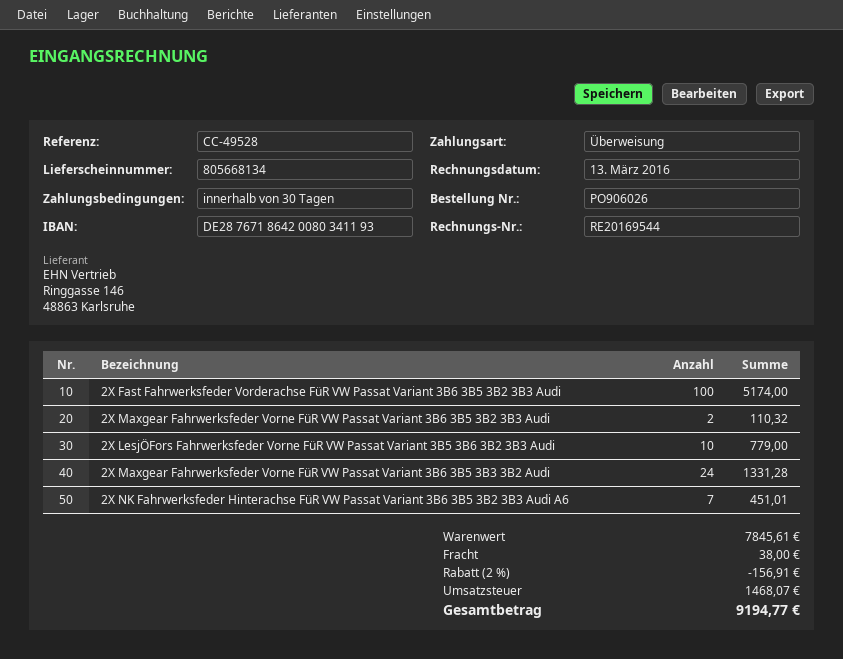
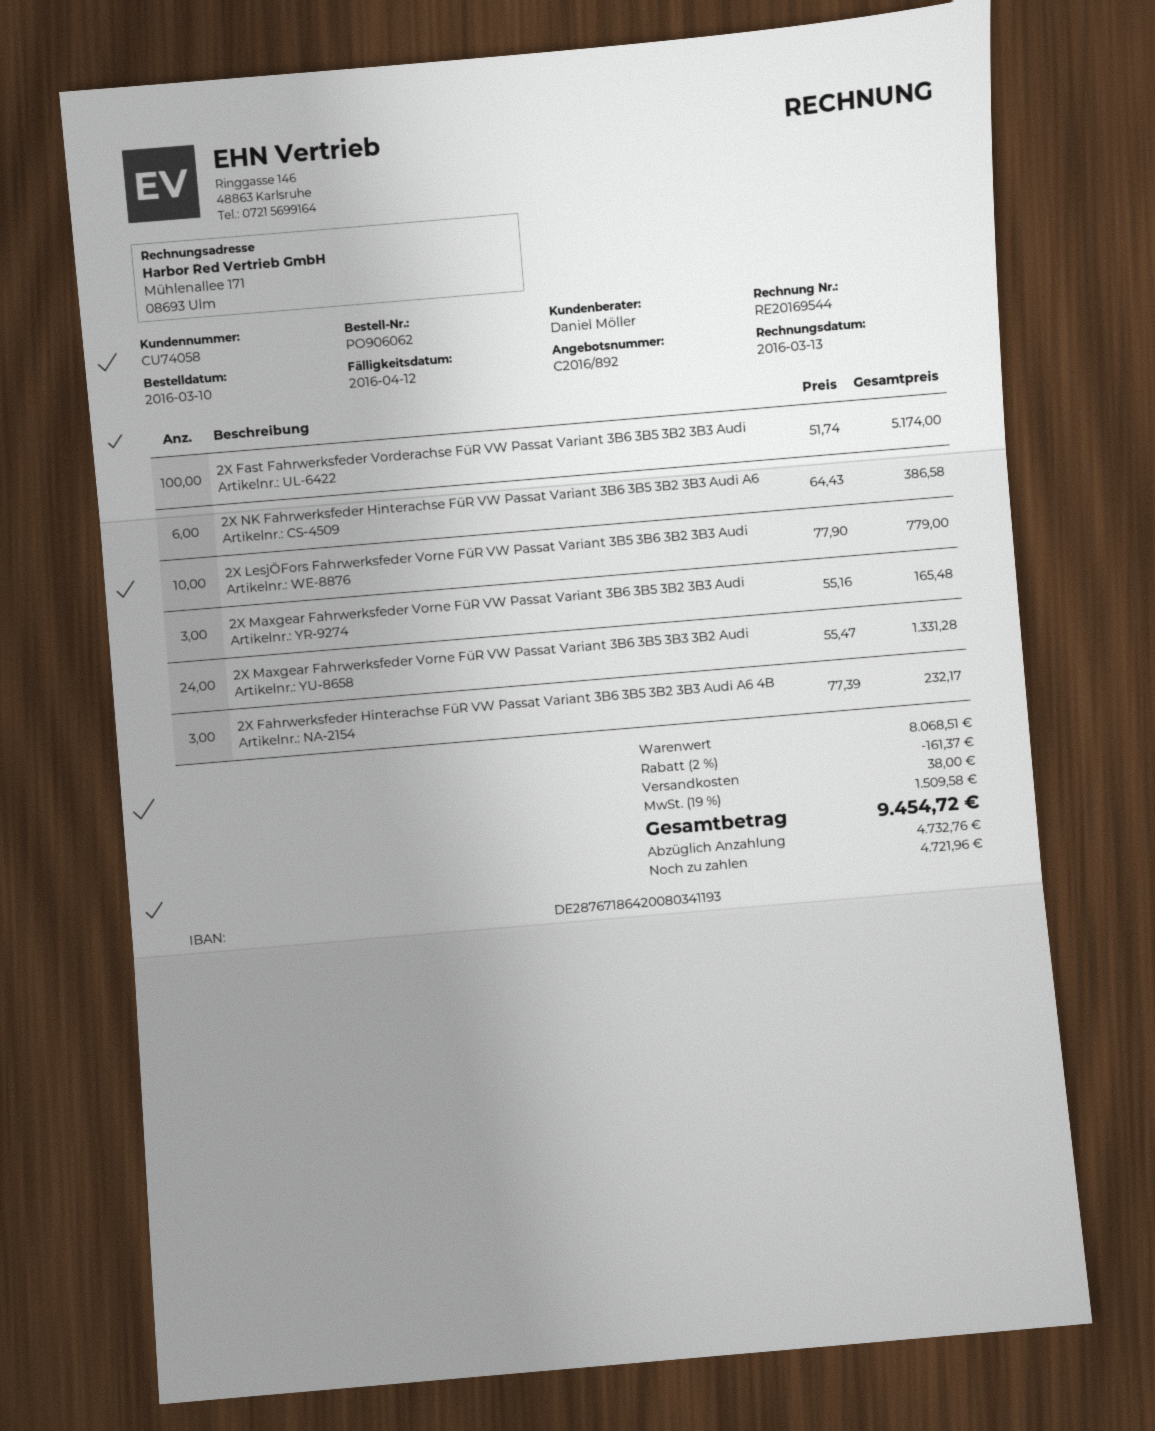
order number: PO906026 -> PO906062
2X Maxgear Fahrwerksfeder Vorne FüR VW Passat Variant 3B6 3B5 3B2 3B3 Audi: 2 for 110.32 -> 3 for 165.48
2X NK Fahrwerksfeder Hinterachse FüR VW Passat Variant 3B6 3B5 3B2 3B3 Audi A6: 7 for 451.01 -> 6 for 386.58
2X Fahrwerksfeder Hinterachse FüR VW Passat Variant 3B6 3B5 3B2 3B3 Audi A6 4B: none -> 3 for 232.17
subtotal: 7845.61 -> 8068.51
discount: 2% = 156.91 -> 2% = 161.37
tax: 1468.07 -> 1509.58
total: 9194.77 -> 9454.72

